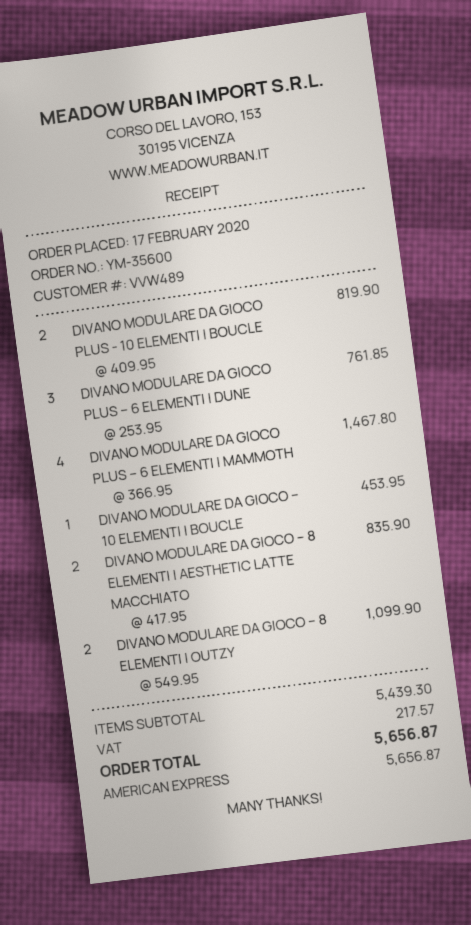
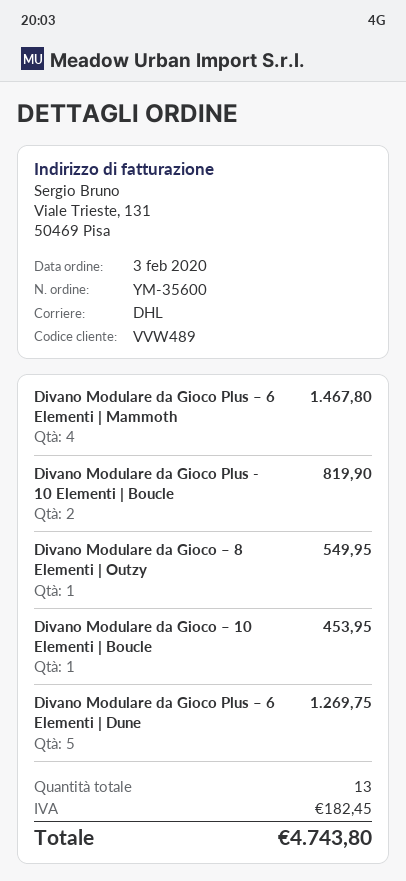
order date: 2020-02-17 -> 2020-02-03
DIVANO MODULARE DA GIOCO PLUS – 6 ELEMENTI | DUNE: 3 for 761.85 -> 5 for 1269.75
DIVANO MODULARE DA GIOCO – 8 ELEMENTI | AESTHETIC LATTE MACCHIATO: 2 for 835.90 -> none
DIVANO MODULARE DA GIOCO – 8 ELEMENTI | OUTZY: 2 for 1099.90 -> 1 for 549.95
tax: 217.57 -> 182.45
total: 5656.87 -> 4743.80

